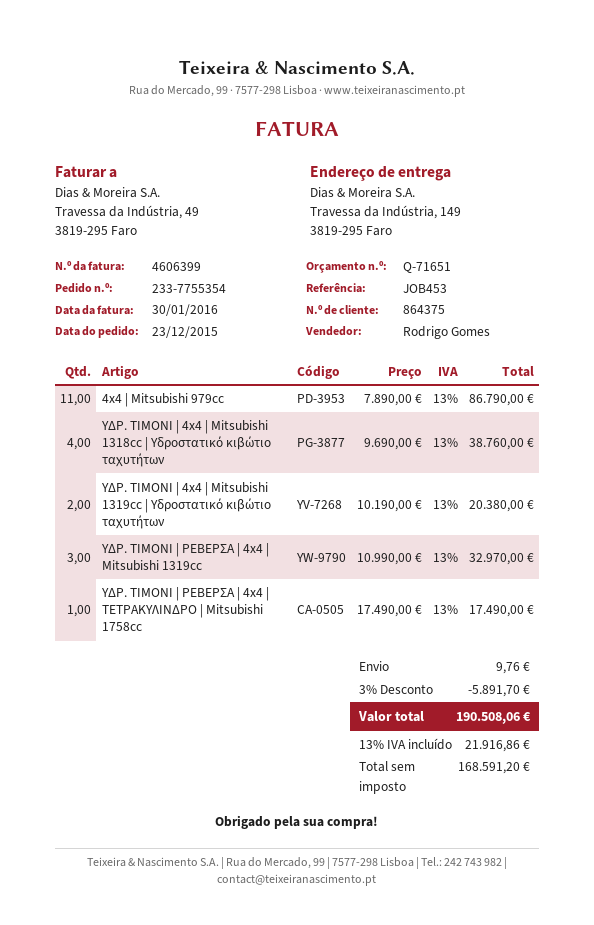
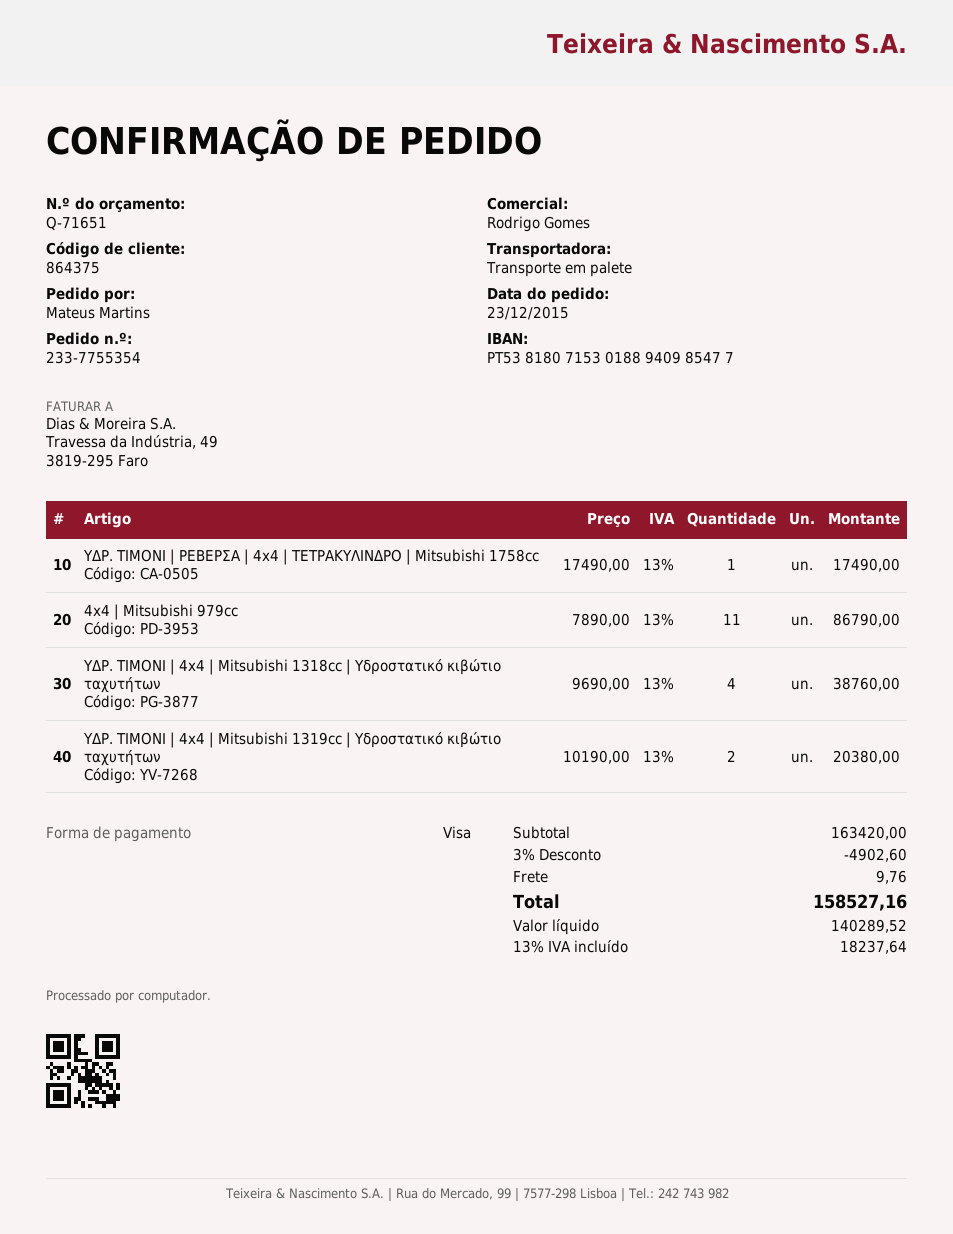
ΥΔΡ. ΤΙΜΟΝΙ | ΡΕΒΕΡΣΑ | 4x4 | Mitsubishi 1319cc: 3 x 10990.00 = 32970.00 -> none
discount: 3% = 5891.70 -> 3% = 4902.60
net: 168591.20 -> 140289.52
tax: 13% = 21916.86 -> 13% = 18237.64
total: 190508.06 -> 158527.16

